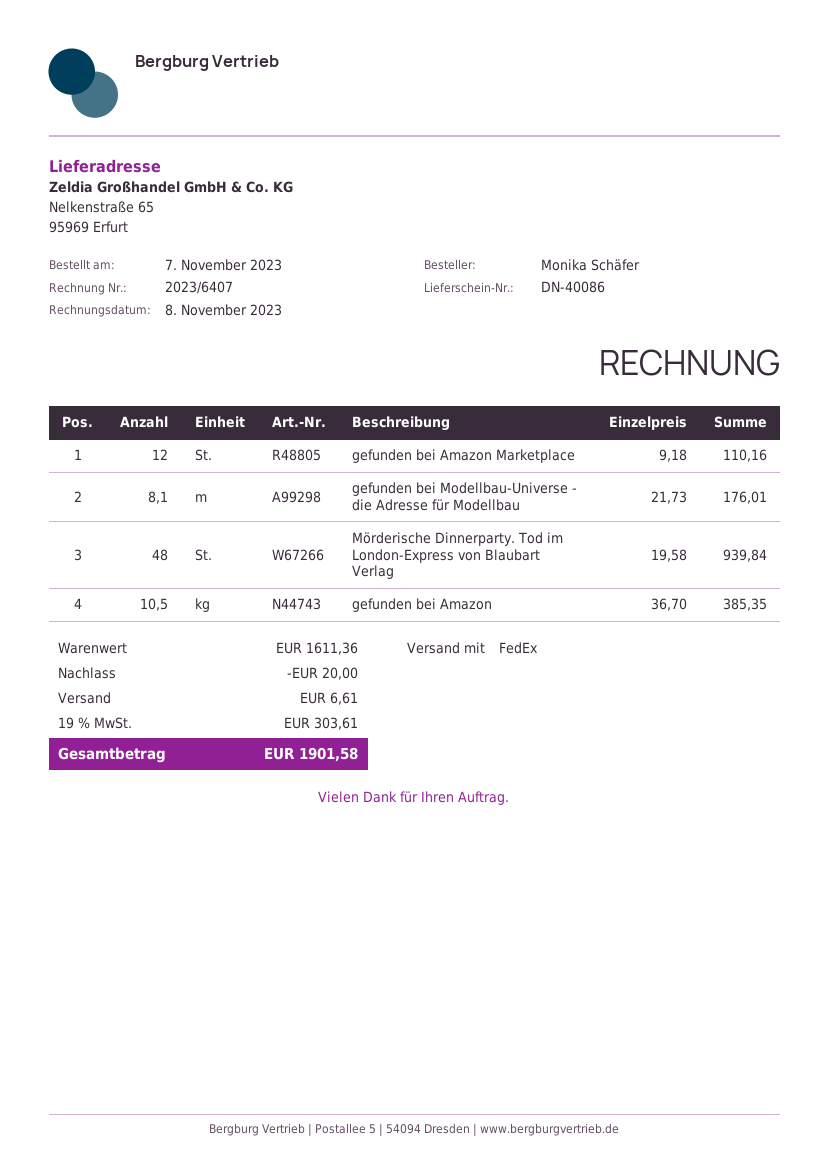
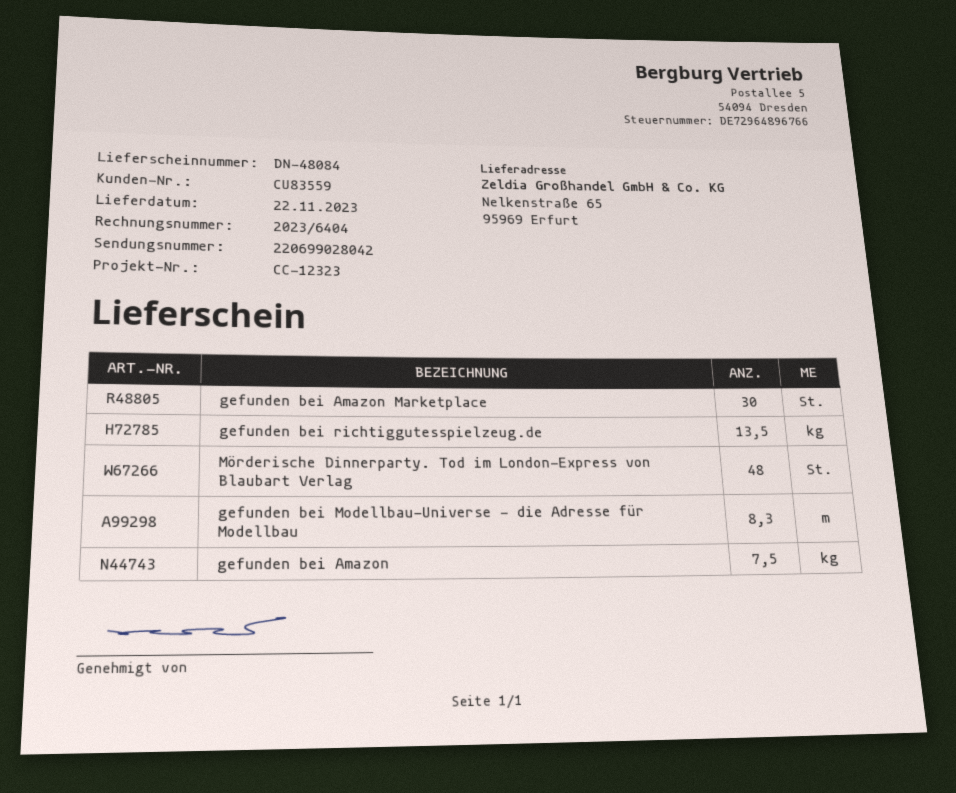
delivery note number: DN-40086 -> DN-48084
invoice number: 2023/6407 -> 2023/6404
gefunden bei Amazon Marketplace: 12 -> 30
gefunden bei Modellbau-Universe - die Adresse für Modellbau: 8.1 -> 8.3
gefunden bei Amazon: 10.5 -> 7.5
gefunden bei richtiggutesspielzeug.de: none -> 13.5

